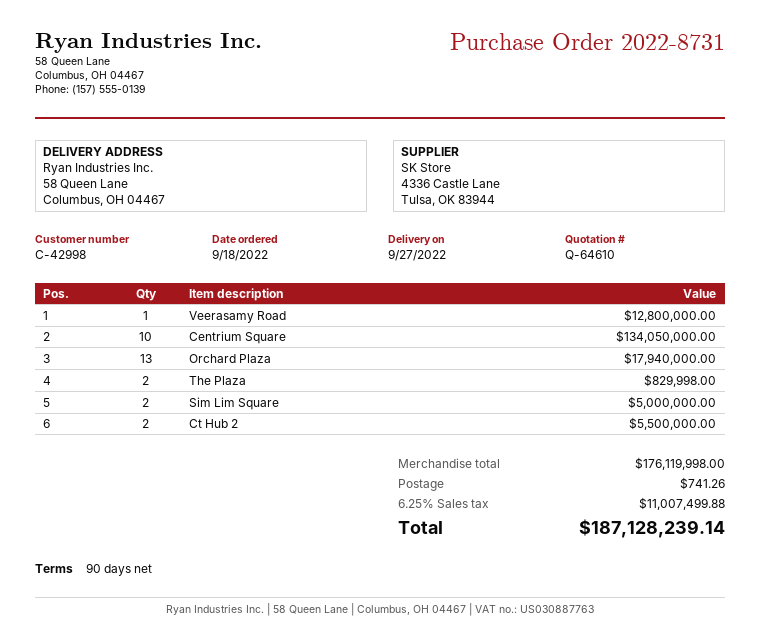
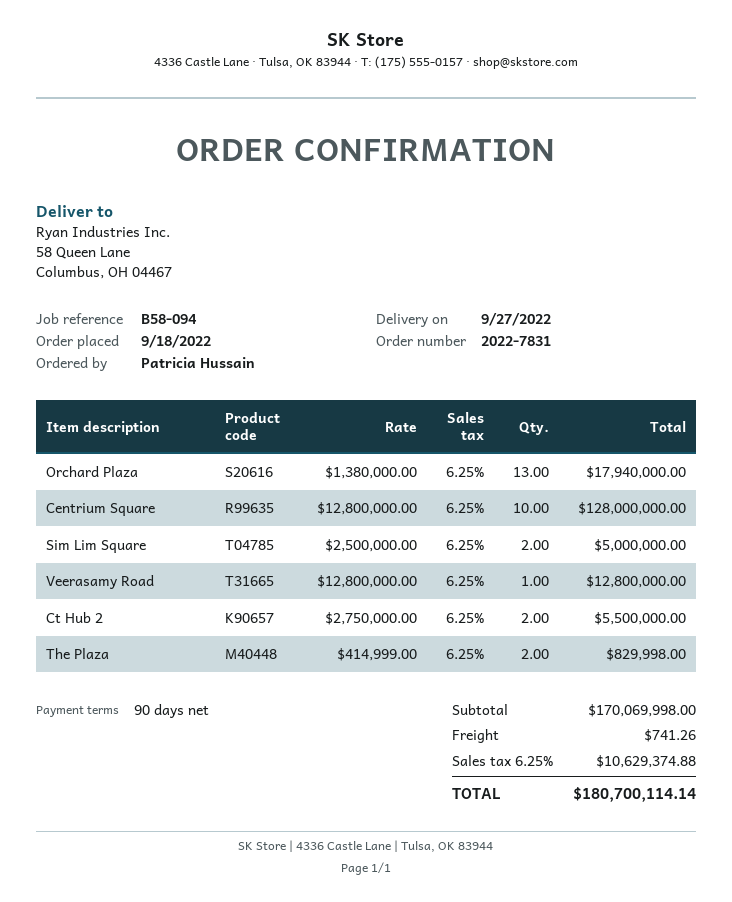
order number: 2022-8731 -> 2022-7831
Centrium Square: 10 for 134050000.00 -> 10 for 128000000.00
subtotal: 176119998.00 -> 170069998.00
tax: 6.25% = 11007499.88 -> 6.25% = 10629374.88
total: 187128239.14 -> 180700114.14

